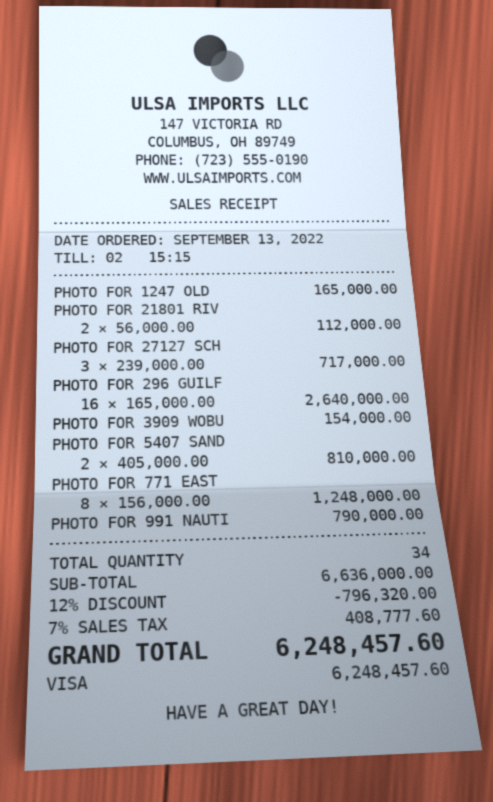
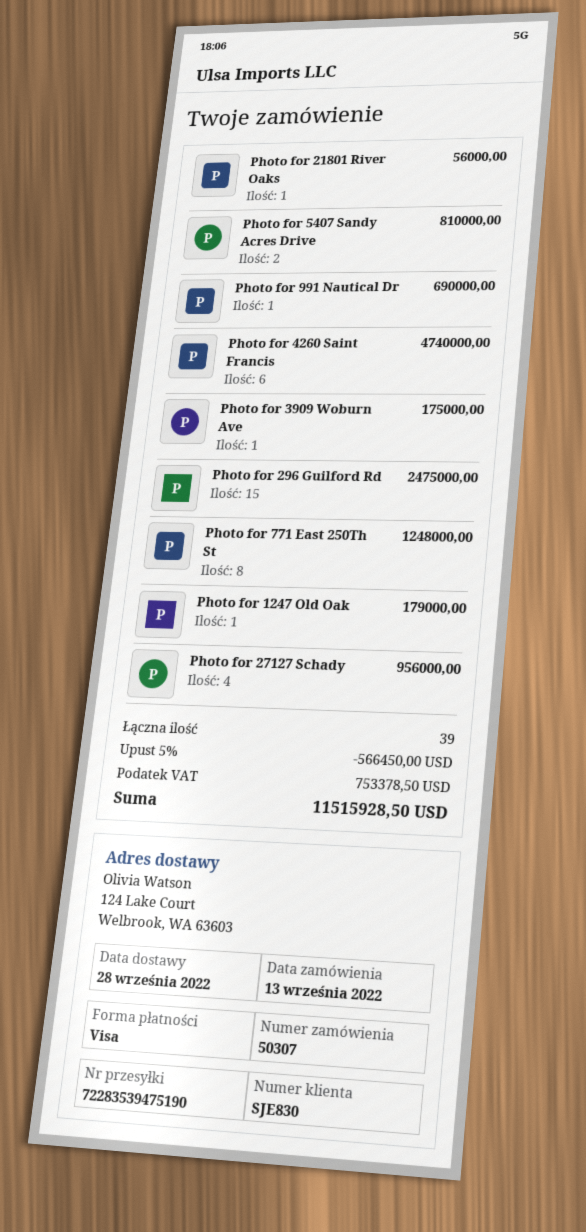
PHOTO FOR 1247 OLD: 1 for 165000.00 -> 1 for 179000.00
PHOTO FOR 21801 RIV: 2 for 112000.00 -> 1 for 56000.00
PHOTO FOR 27127 SCH: 3 for 717000.00 -> 4 for 956000.00
PHOTO FOR 296 GUILF: 16 for 2640000.00 -> 15 for 2475000.00
PHOTO FOR 3909 WOBU: 1 for 154000.00 -> 1 for 175000.00
PHOTO FOR 991 NAUTI: 1 for 790000.00 -> 1 for 690000.00
Photo for 4260 Saint Francis: none -> 6 for 4740000.00
total quantity: 34 -> 39
discount: 12% = 796320.00 -> 5% = 566450.00
tax: 408777.60 -> 753378.50
total: 6248457.60 -> 11515928.50

